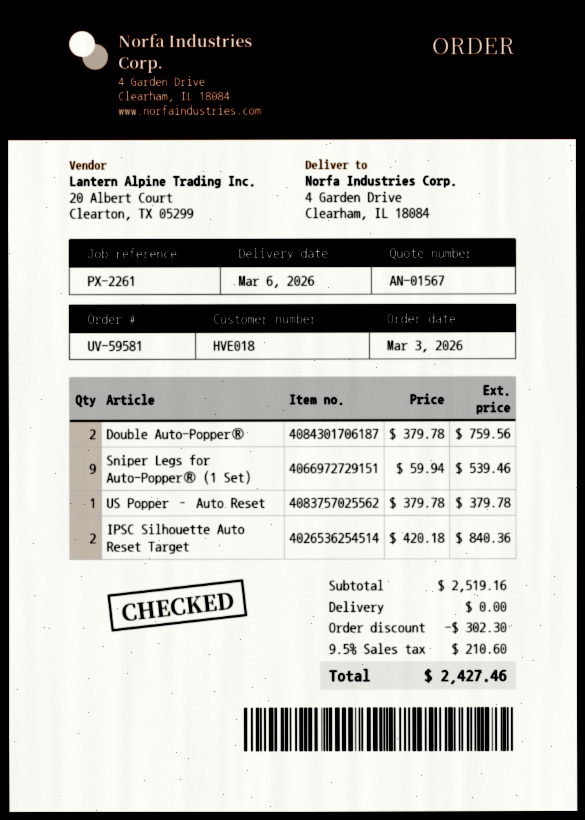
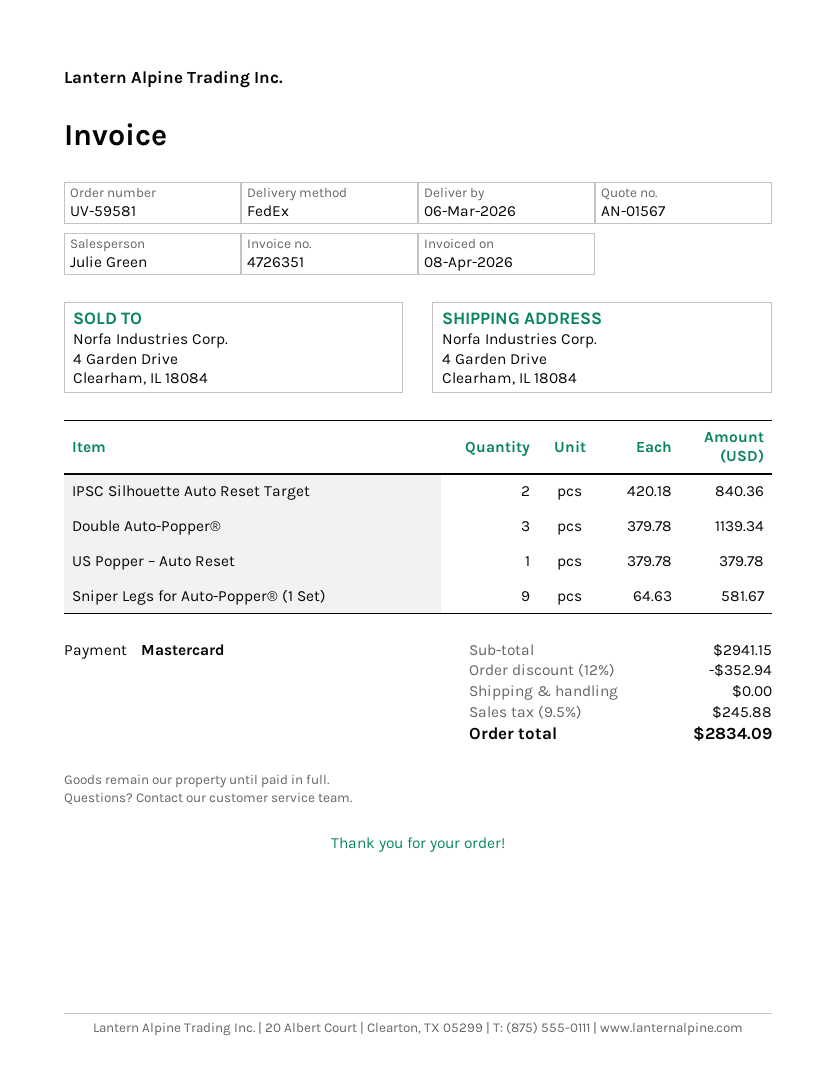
Double Auto-Popper®: 2 x 379.78 = 759.56 -> 3 x 379.78 = 1139.34
Sniper Legs for Auto-Popper® (1 Set): 9 x 59.94 = 539.46 -> 9 x 64.63 = 581.67
subtotal: 2519.16 -> 2941.15
discount: 302.30 -> 352.94
tax: 9.5% = 210.60 -> 9.5% = 245.88
total: 2427.46 -> 2834.09

